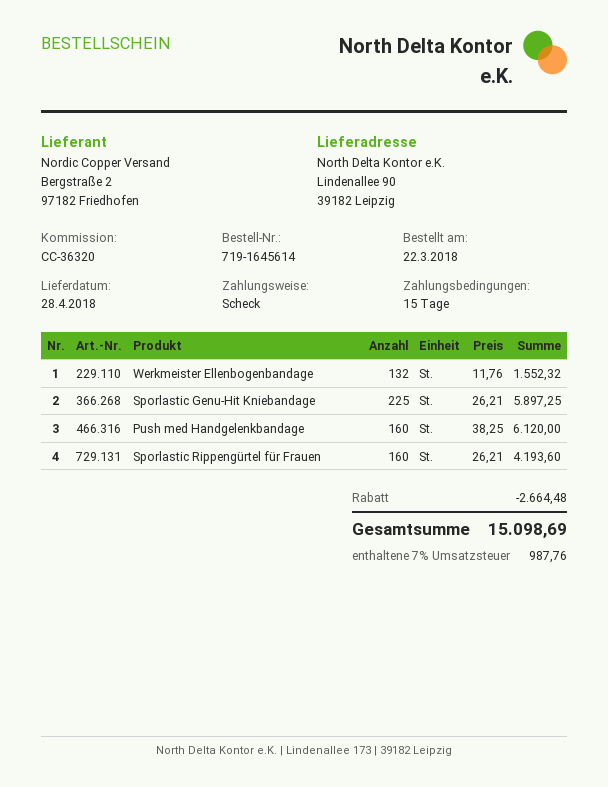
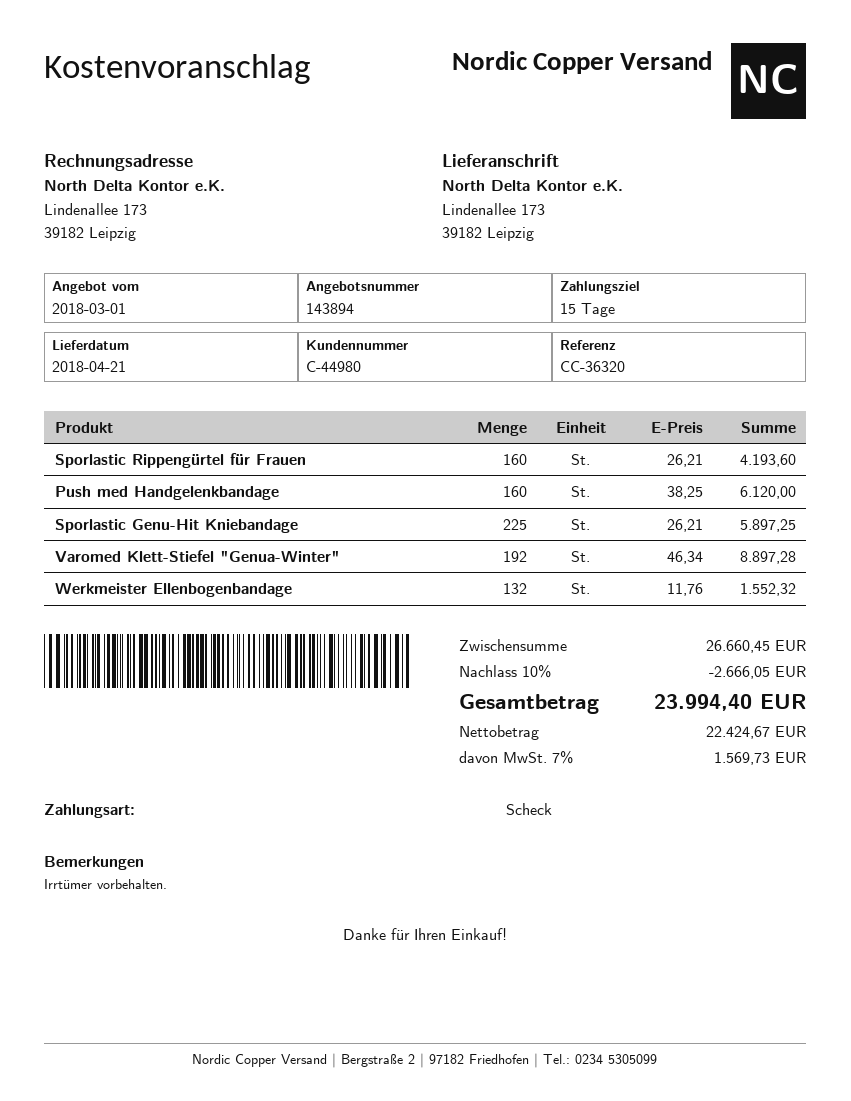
delivery date: 2018-04-28 -> 2018-04-21
ship to: Lindenallee 90, 39182 Leipzig -> Lindenallee 173, 39182 Leipzig
Varomed Klett-Stiefel "Genua-Winter": none -> 192 x 46.34 = 8897.28
discount: 2664.48 -> 2666.05
tax: 7% = 987.76 -> 7% = 1569.73
total: 15098.69 -> 23994.40

